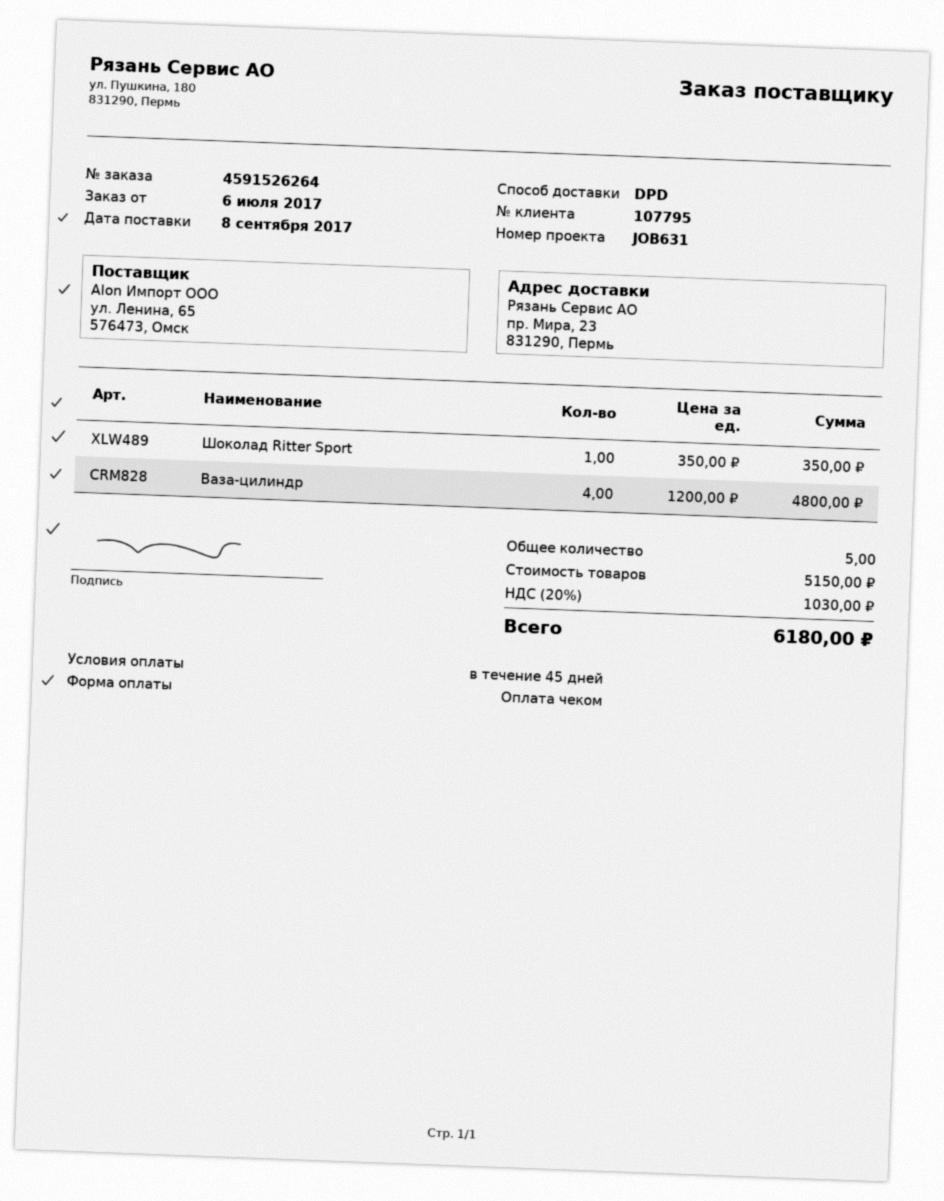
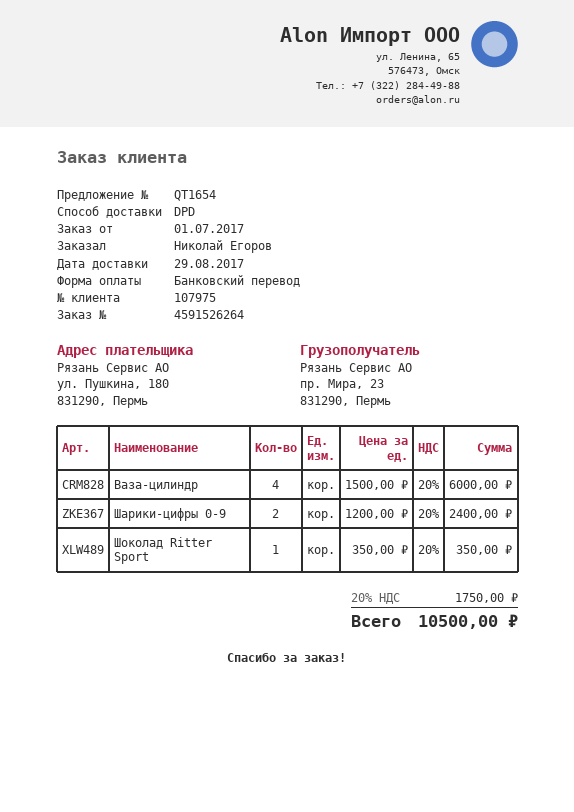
order date: 2017-07-06 -> 2017-07-01
delivery date: 2017-09-08 -> 2017-08-29
customer number: 107795 -> 107975
payment method: cheque -> bank transfer
Ваза-цилиндр: 4 x 1200.00 = 4800.00 -> 4 x 1500.00 = 6000.00
Шарики-цифры 0-9: none -> 2 x 1200.00 = 2400.00
tax: 20% = 1030.00 -> 20% = 1750.00
total: 6180.00 -> 10500.00

